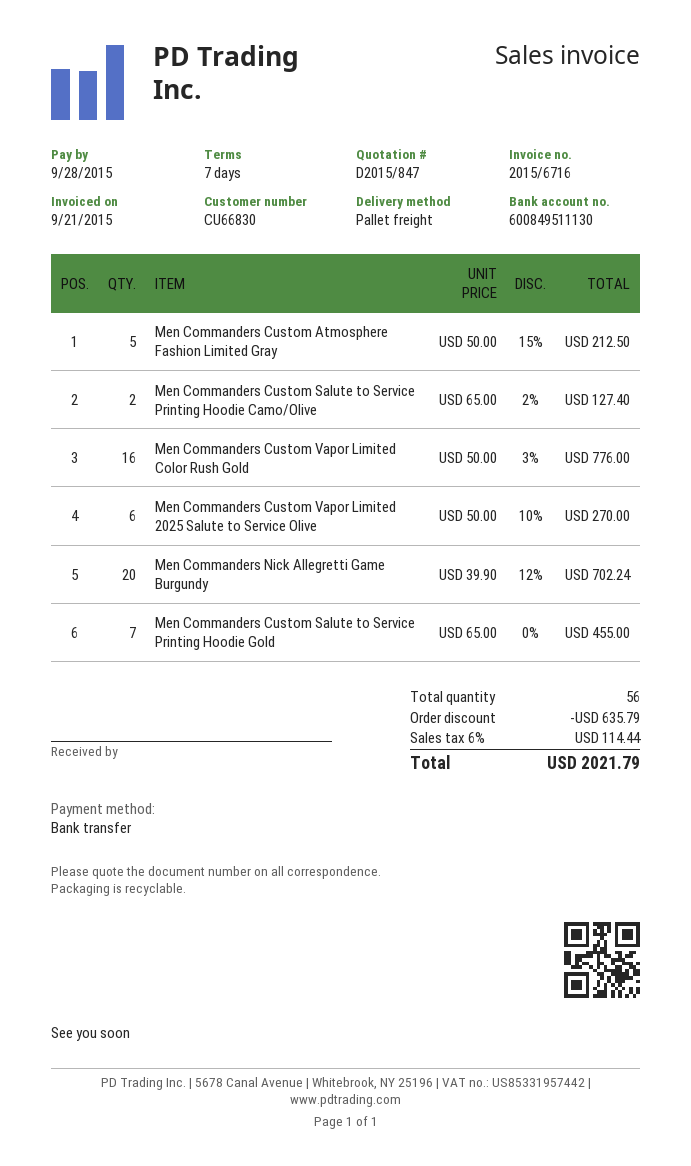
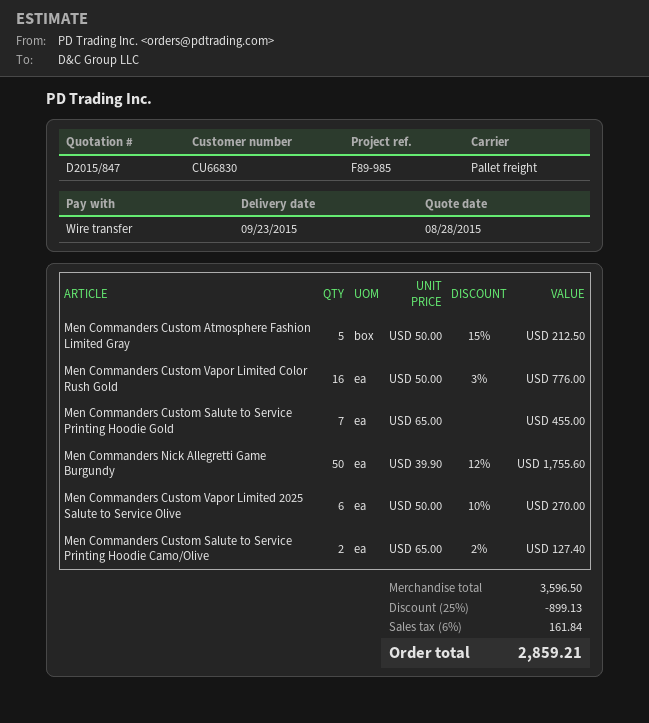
Men Commanders Nick Allegretti Game Burgundy: 20 x 39.90 - 12% = 702.24 -> 50 x 39.90 - 12% = 1755.60
discount: 635.79 -> 899.13
tax: 6% = 114.44 -> 6% = 161.84
total: 2021.79 -> 2859.21

